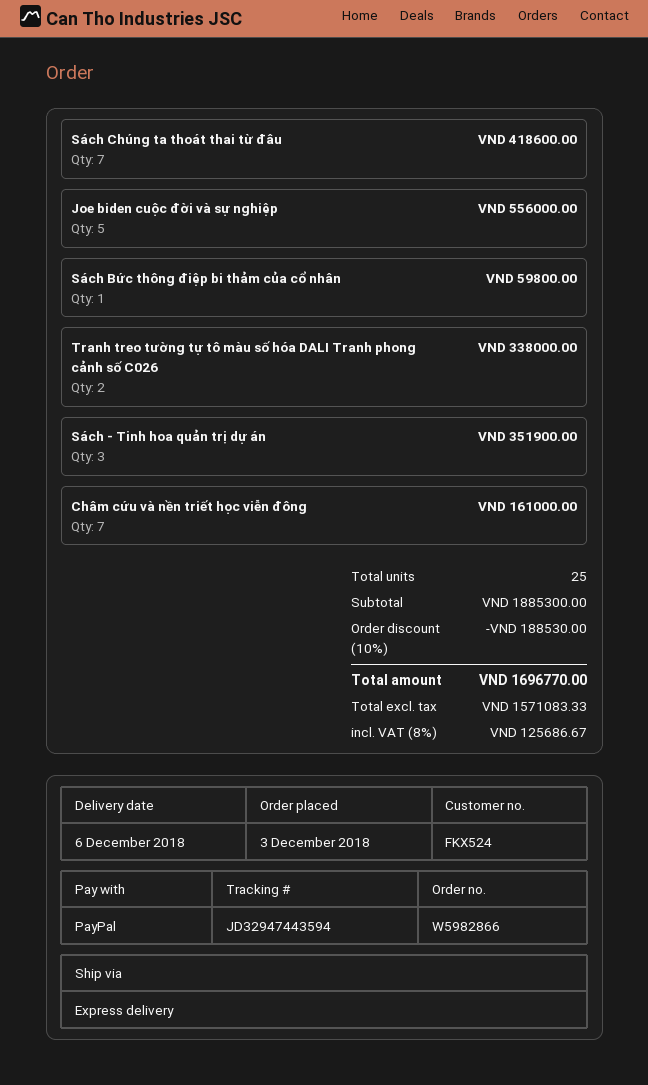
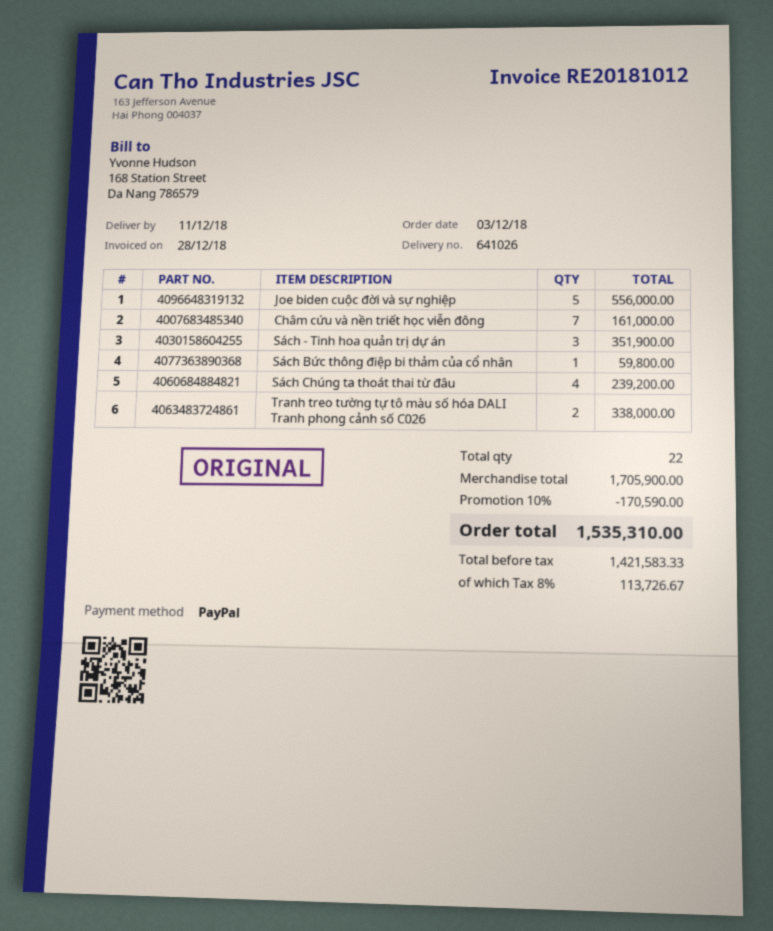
delivery date: 2018-12-06 -> 2018-12-11
Sách Chúng ta thoát thai từ đâu: 7 for 418600.00 -> 4 for 239200.00
total quantity: 25 -> 22
subtotal: 1885300.00 -> 1705900.00
discount: 10% = 188530.00 -> 10% = 170590.00
net: 1571083.33 -> 1421583.33
tax: 8% = 125686.67 -> 8% = 113726.67
total: 1696770.00 -> 1535310.00

